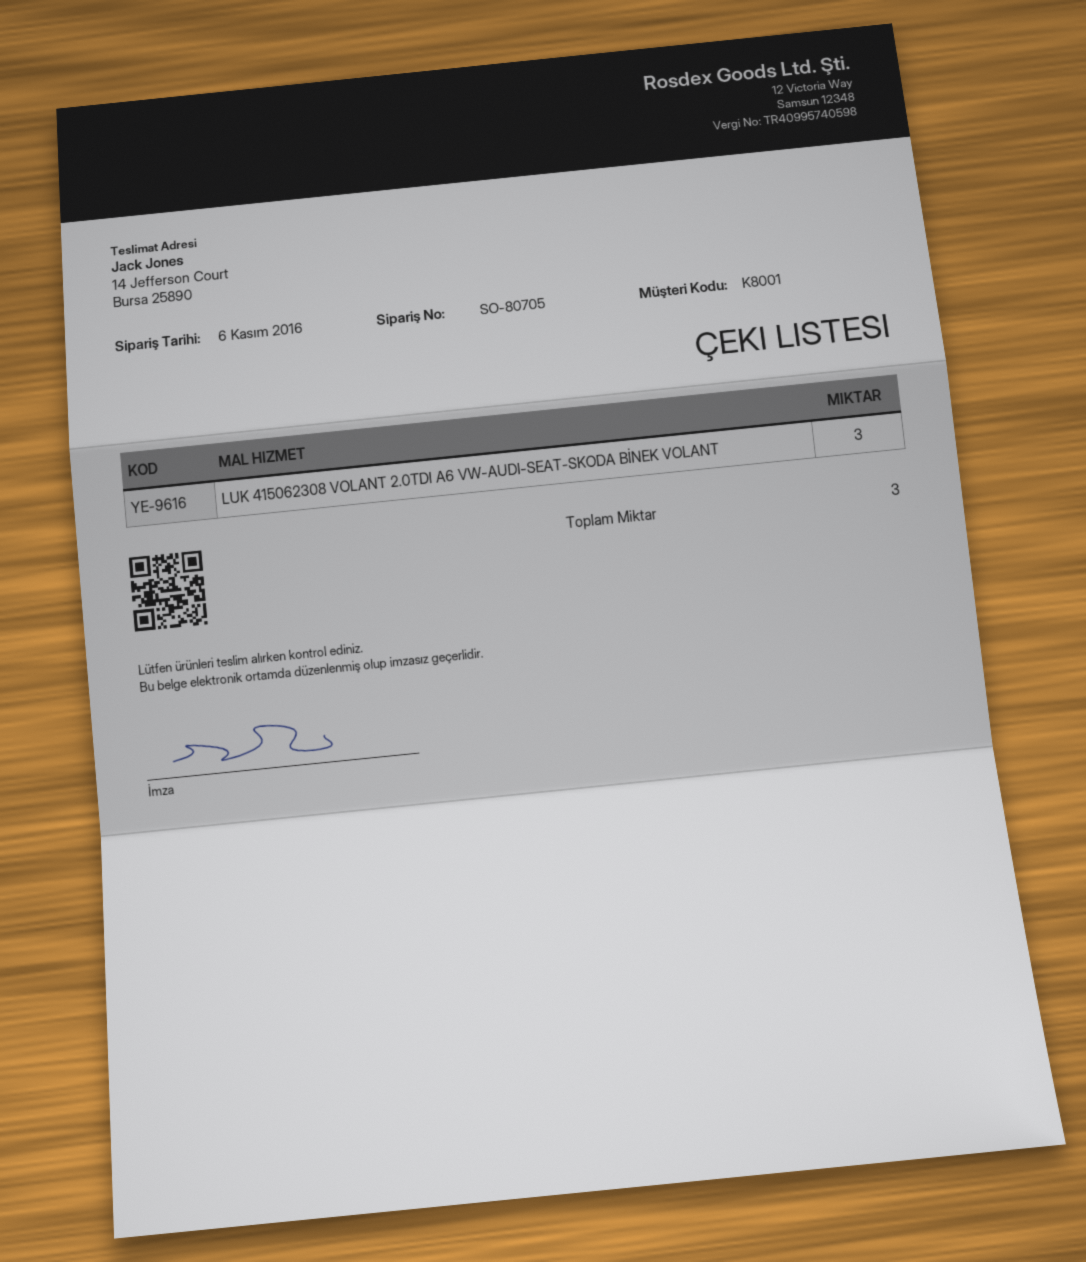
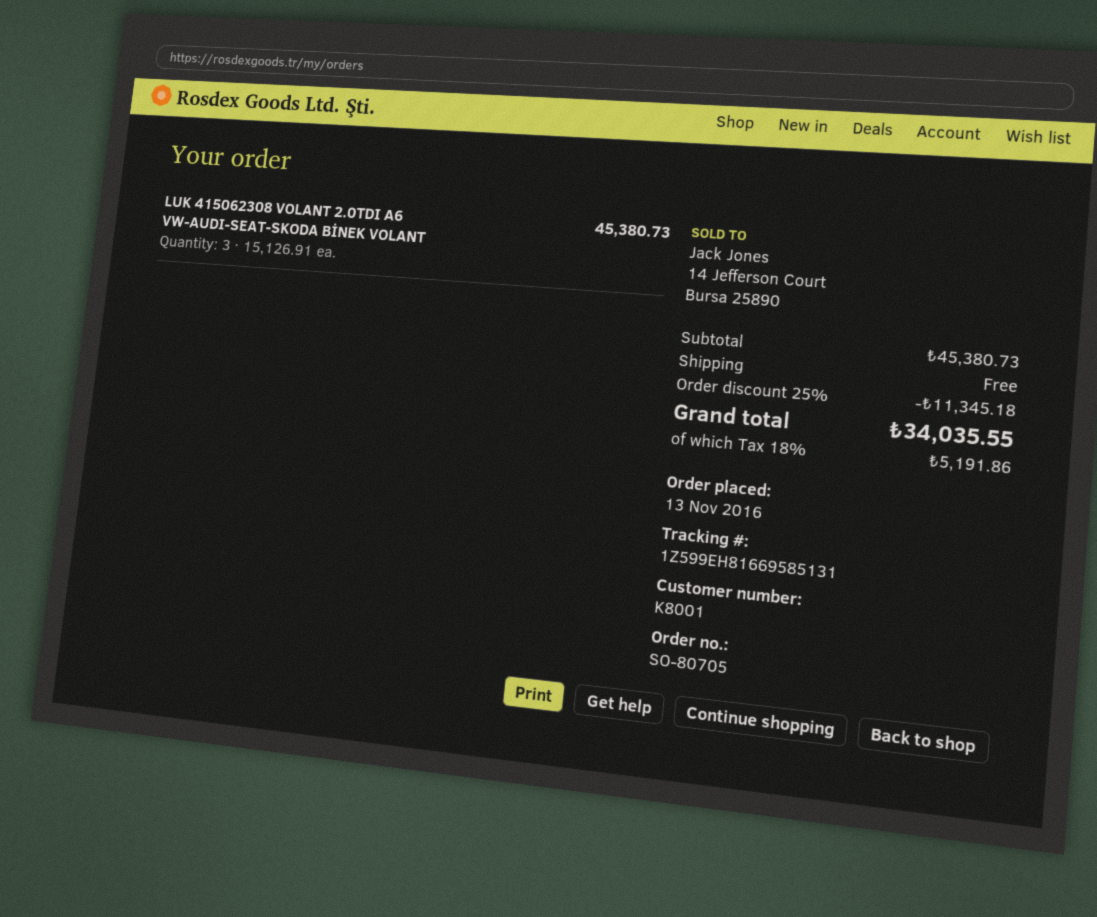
order date: 2016-11-06 -> 2016-11-13

